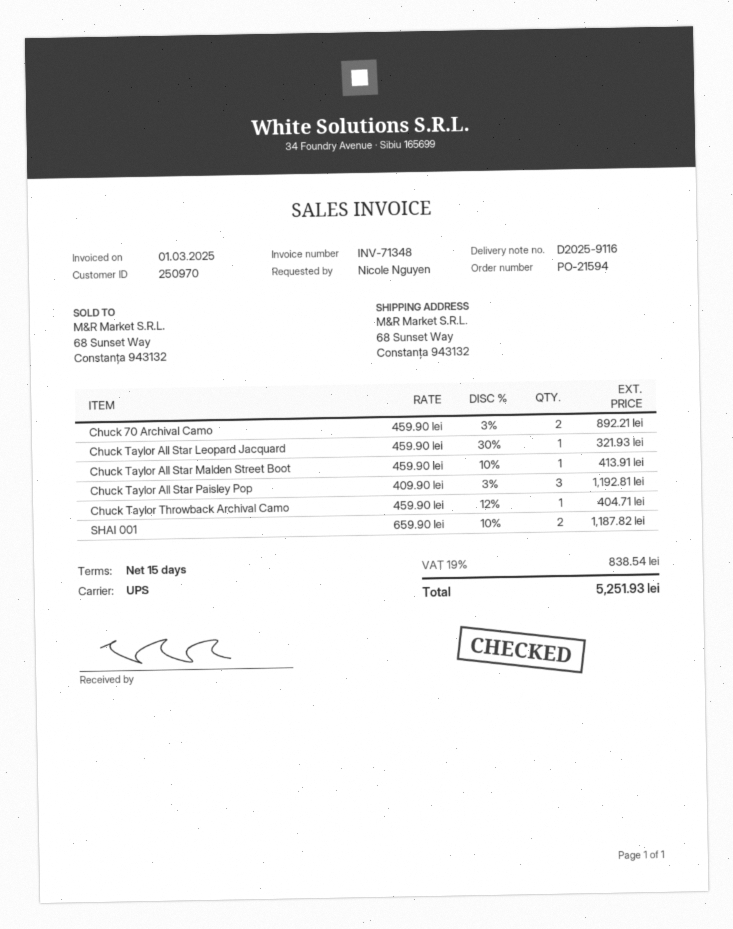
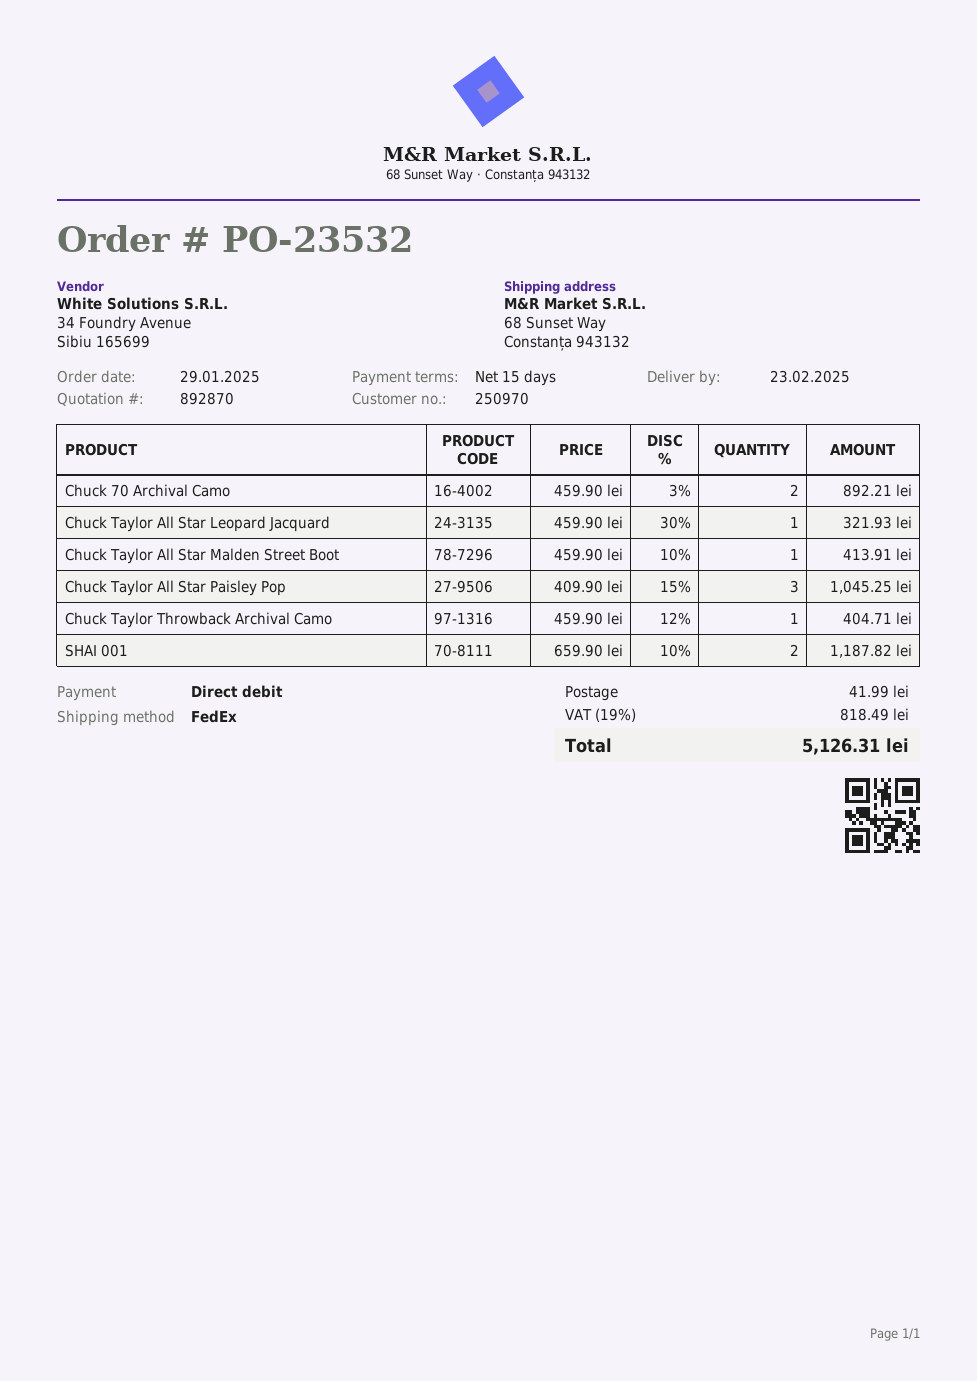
order number: PO-21594 -> PO-23532
shipping method: UPS -> FedEx
Chuck Taylor All Star Paisley Pop: 3 x 409.90 - 3% = 1192.81 -> 3 x 409.90 - 15% = 1045.25
shipping: none -> 41.99
tax: 19% = 838.54 -> 19% = 818.49
total: 5251.93 -> 5126.31

